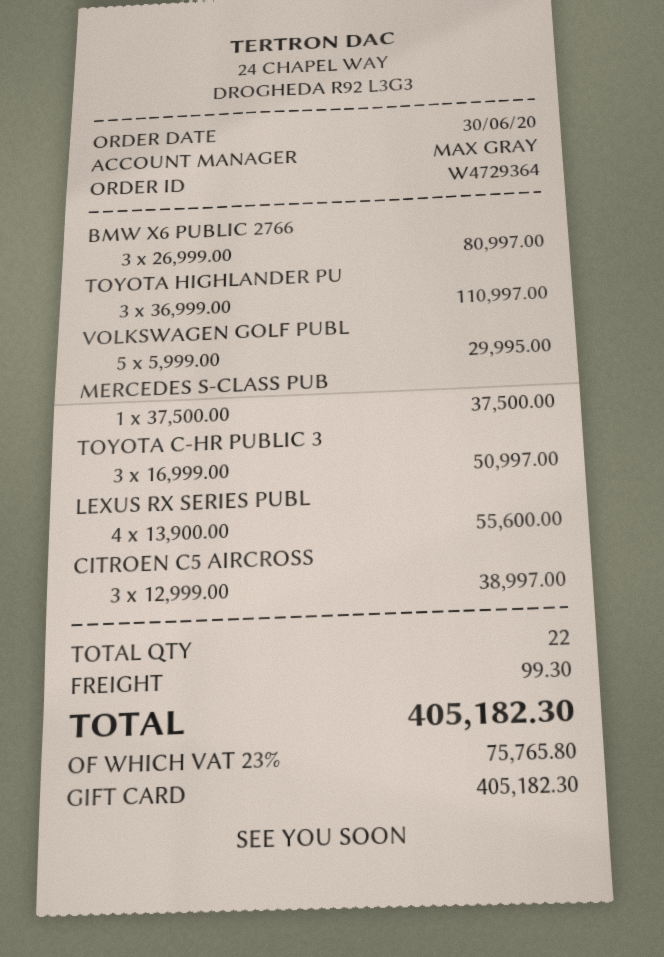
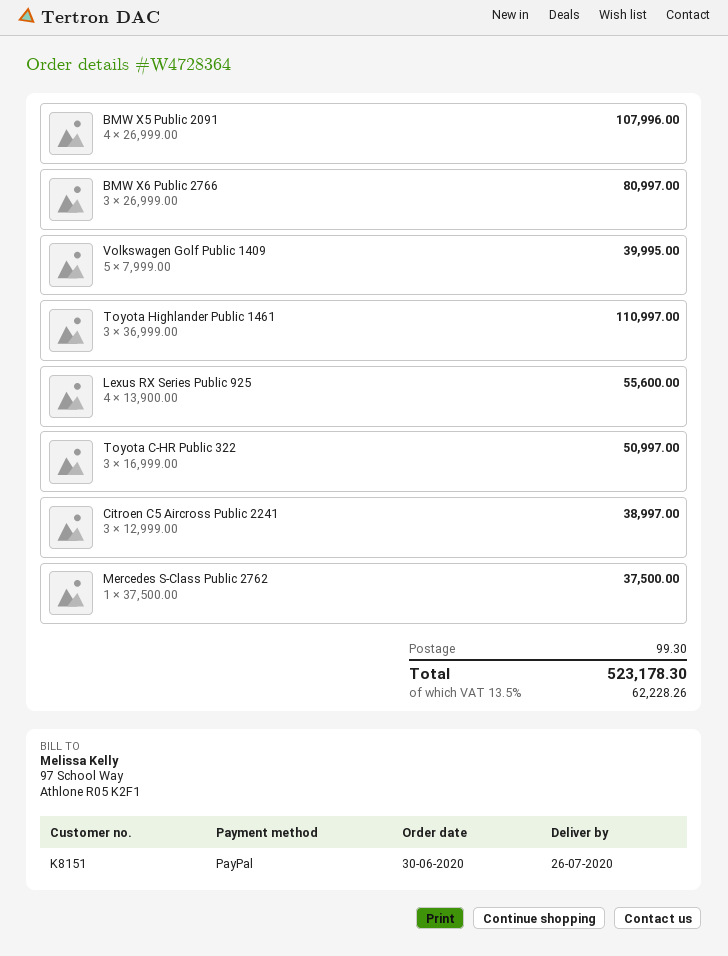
order number: W4729364 -> W4728364
payment method: gift card -> PayPal
VOLKSWAGEN GOLF PUBL: 5 x 5999.00 = 29995.00 -> 5 x 7999.00 = 39995.00
BMW X5 Public 2091: none -> 4 x 26999.00 = 107996.00
tax: 23% = 75765.80 -> 13.5% = 62228.26
total: 405182.30 -> 523178.30

